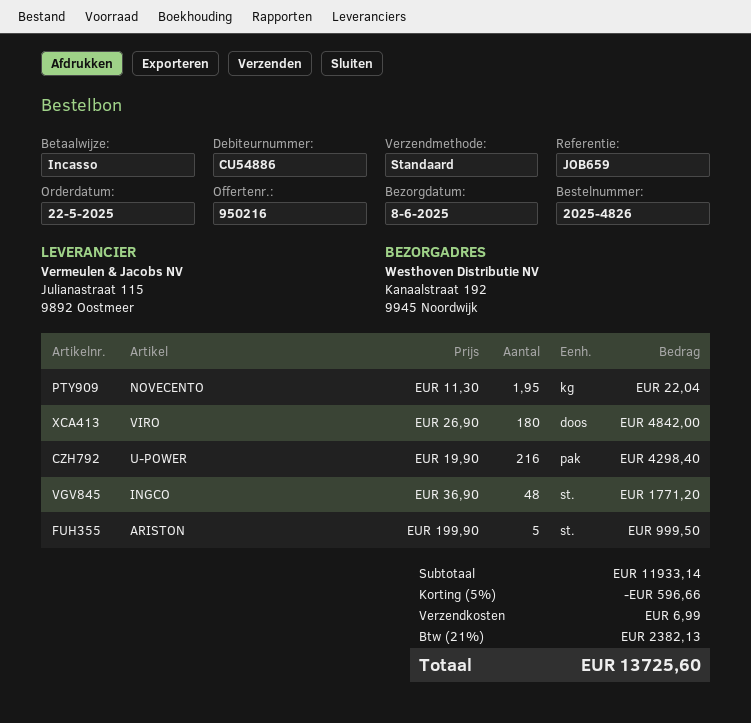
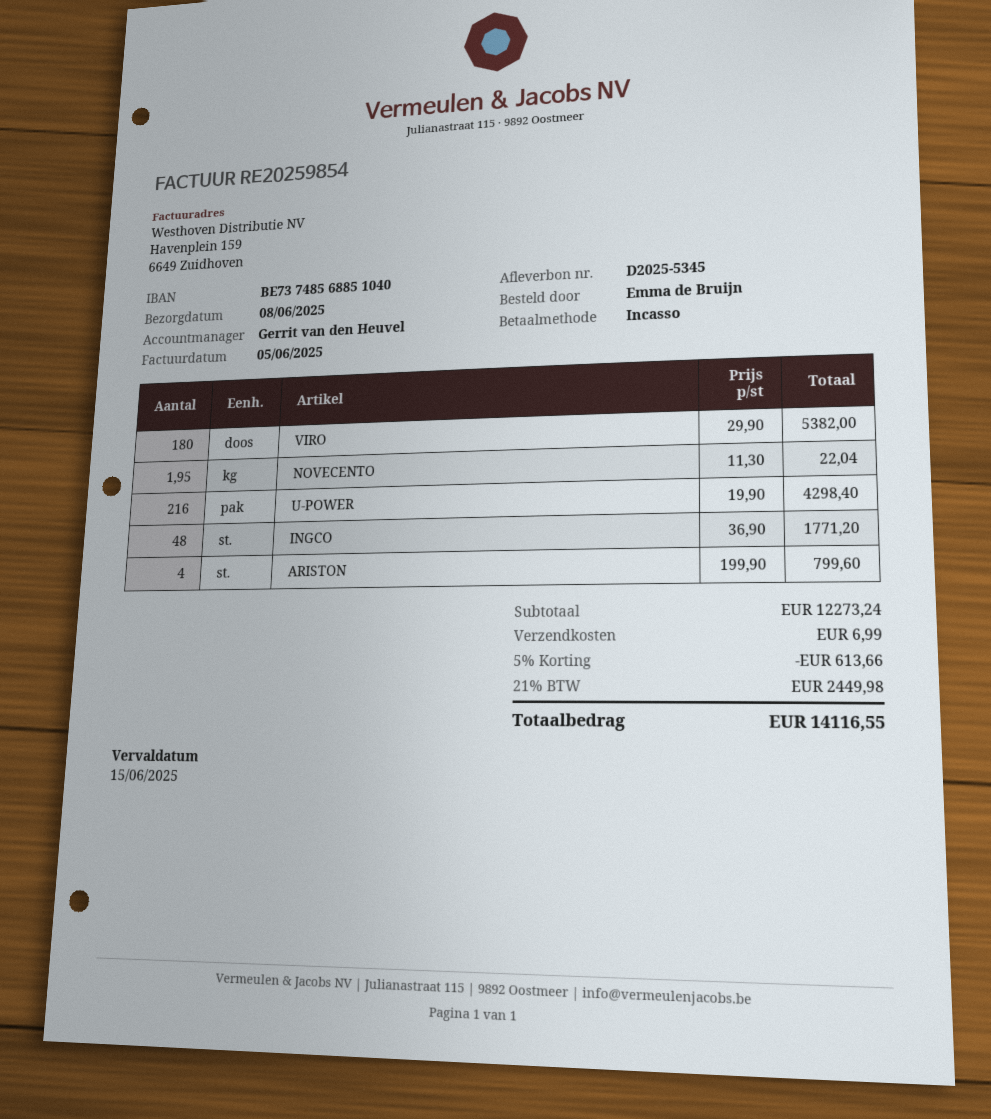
VIRO: 180 x 26.90 = 4842.00 -> 180 x 29.90 = 5382.00
ARISTON: 5 x 199.90 = 999.50 -> 4 x 199.90 = 799.60
subtotal: 11933.14 -> 12273.24
discount: 5% = 596.66 -> 5% = 613.66
tax: 21% = 2382.13 -> 21% = 2449.98
total: 13725.60 -> 14116.55

